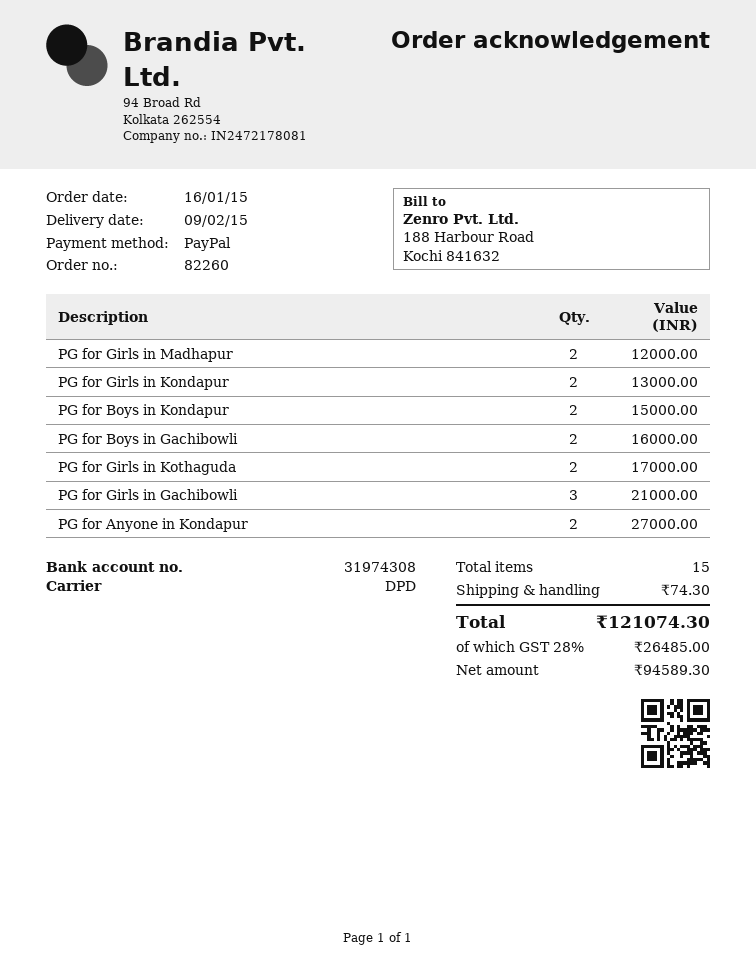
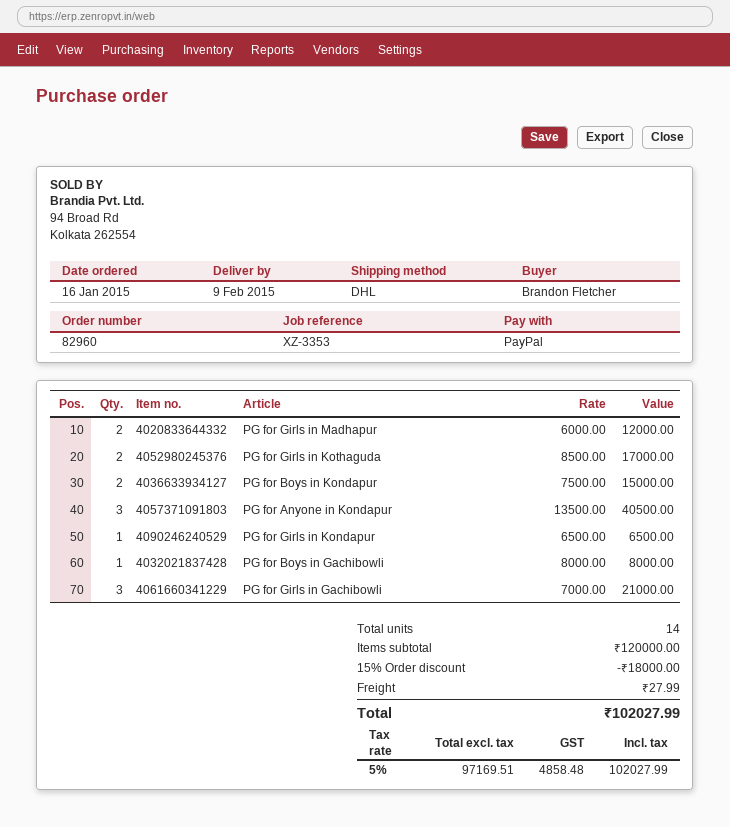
order number: 82260 -> 82960
shipping method: DPD -> DHL
PG for Girls in Kondapur: 2 for 13000.00 -> 1 for 6500.00
PG for Boys in Gachibowli: 2 for 16000.00 -> 1 for 8000.00
PG for Anyone in Kondapur: 2 for 27000.00 -> 3 for 40500.00
total quantity: 15 -> 14
discount: none -> 15% = 18000.00
shipping: 74.30 -> 27.99
net: 94589.30 -> 97169.51
tax: 28% = 26485.00 -> 5% = 4858.48
total: 121074.30 -> 102027.99

